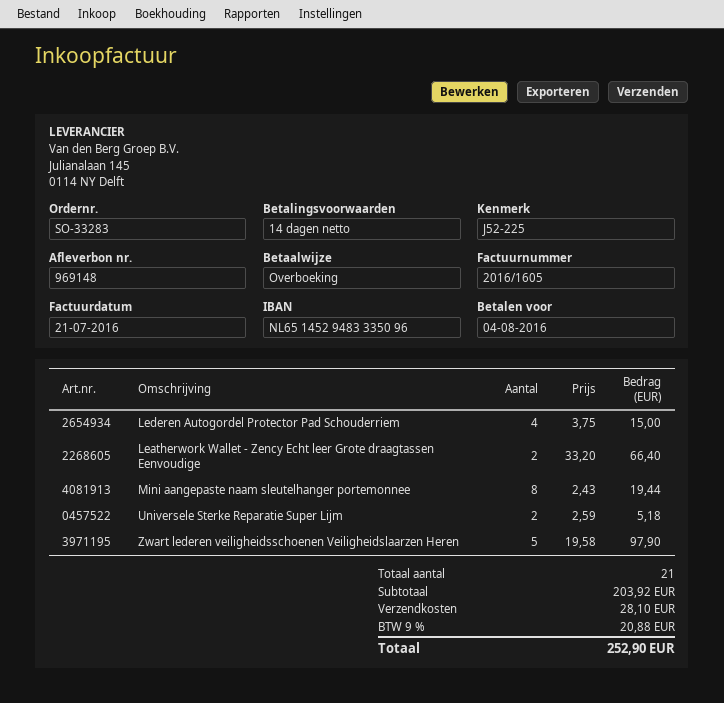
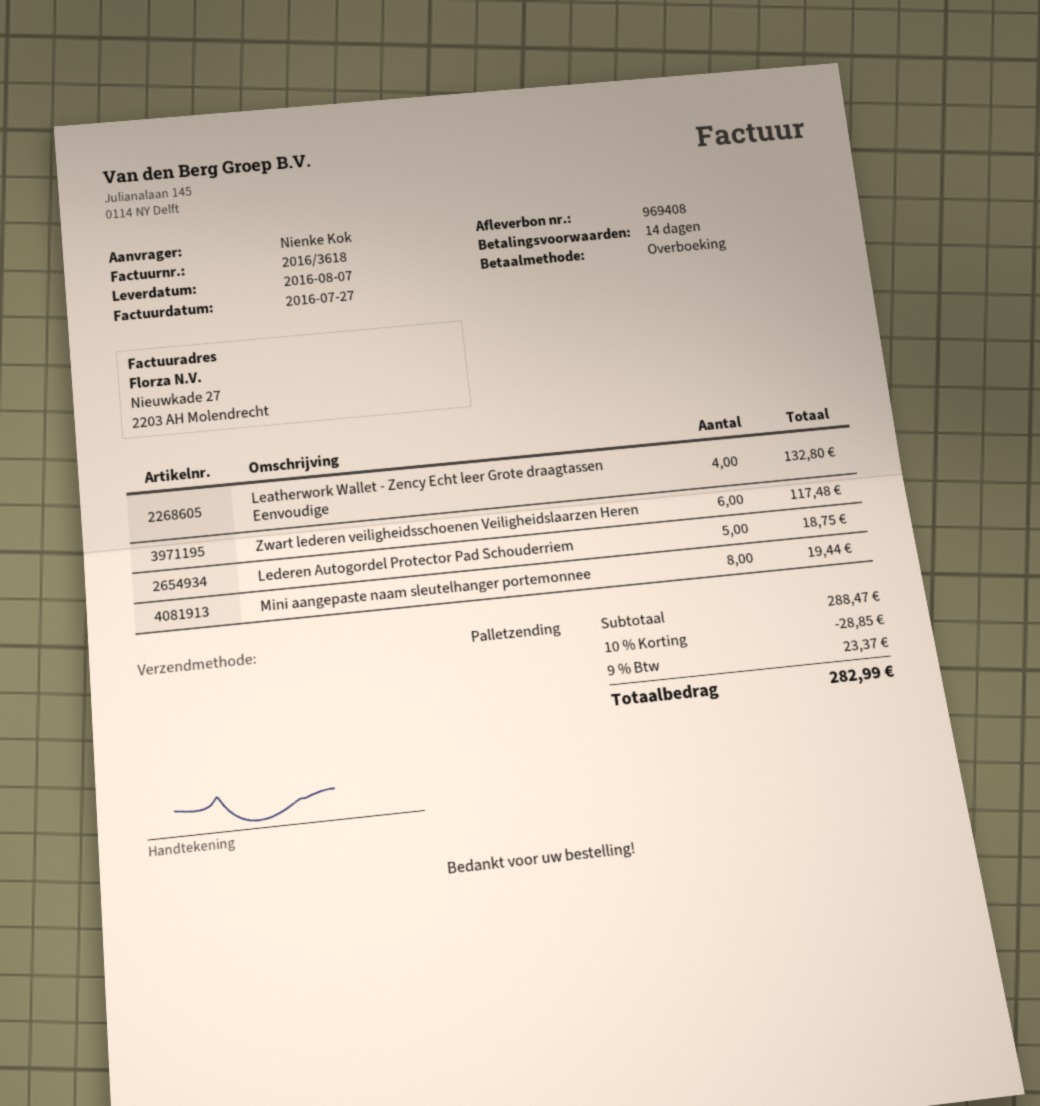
delivery note number: 969148 -> 969408
invoice number: 2016/1605 -> 2016/3618
invoice date: 2016-07-21 -> 2016-07-27
Lederen Autogordel Protector Pad Schouderriem: 4 for 15.00 -> 5 for 18.75
Leatherwork Wallet - Zency Echt leer Grote draagtassen Eenvoudige: 2 for 66.40 -> 4 for 132.80
Universele Sterke Reparatie Super Lijm: 2 for 5.18 -> none
Zwart lederen veiligheidsschoenen Veiligheidslaarzen Heren: 5 for 97.90 -> 6 for 117.48
subtotal: 203.92 -> 288.47
discount: none -> 10% = 28.85
shipping: 28.10 -> none
tax: 9% = 20.88 -> 9% = 23.37
total: 252.90 -> 282.99

